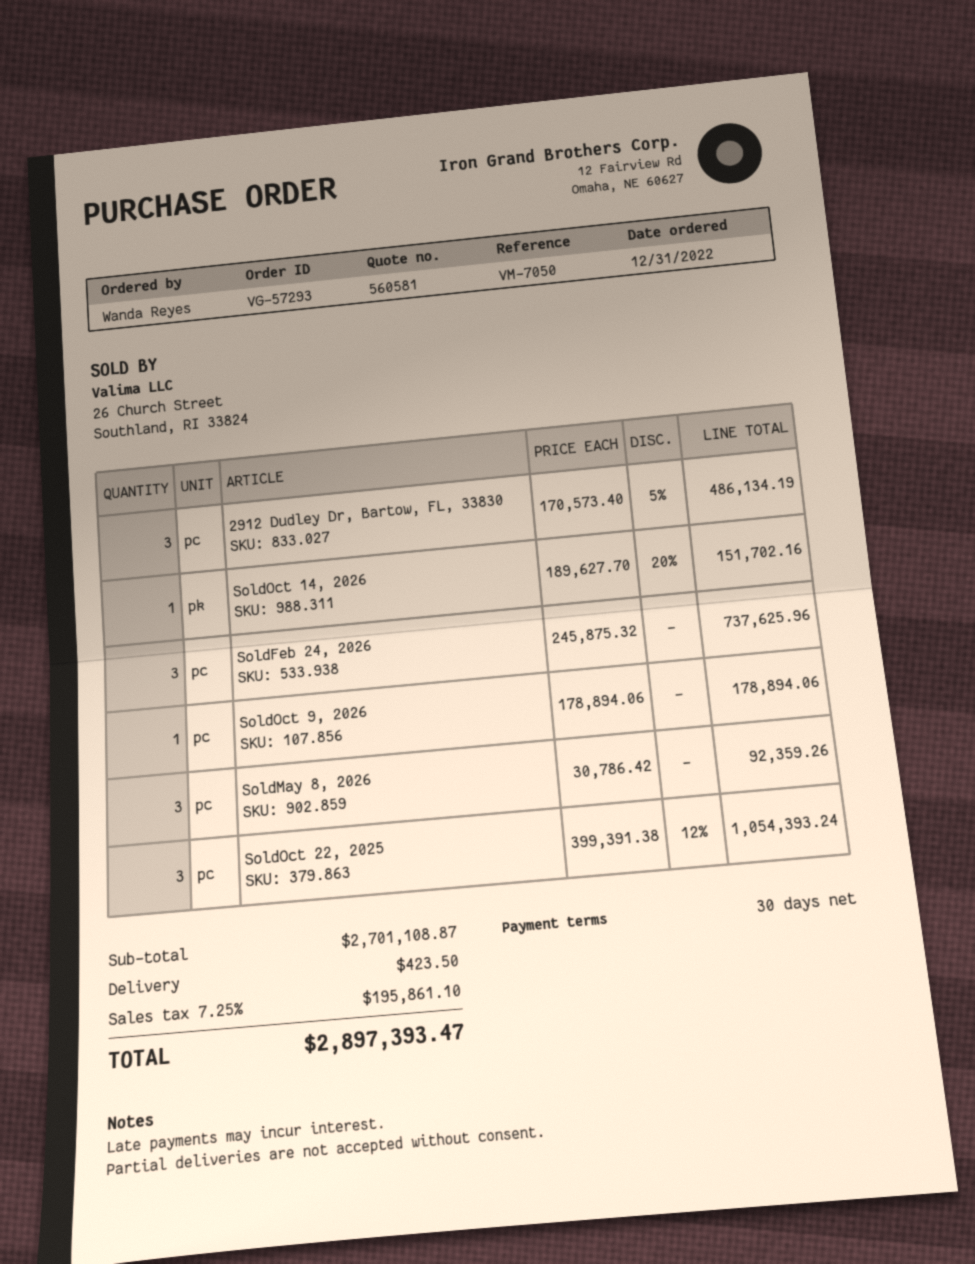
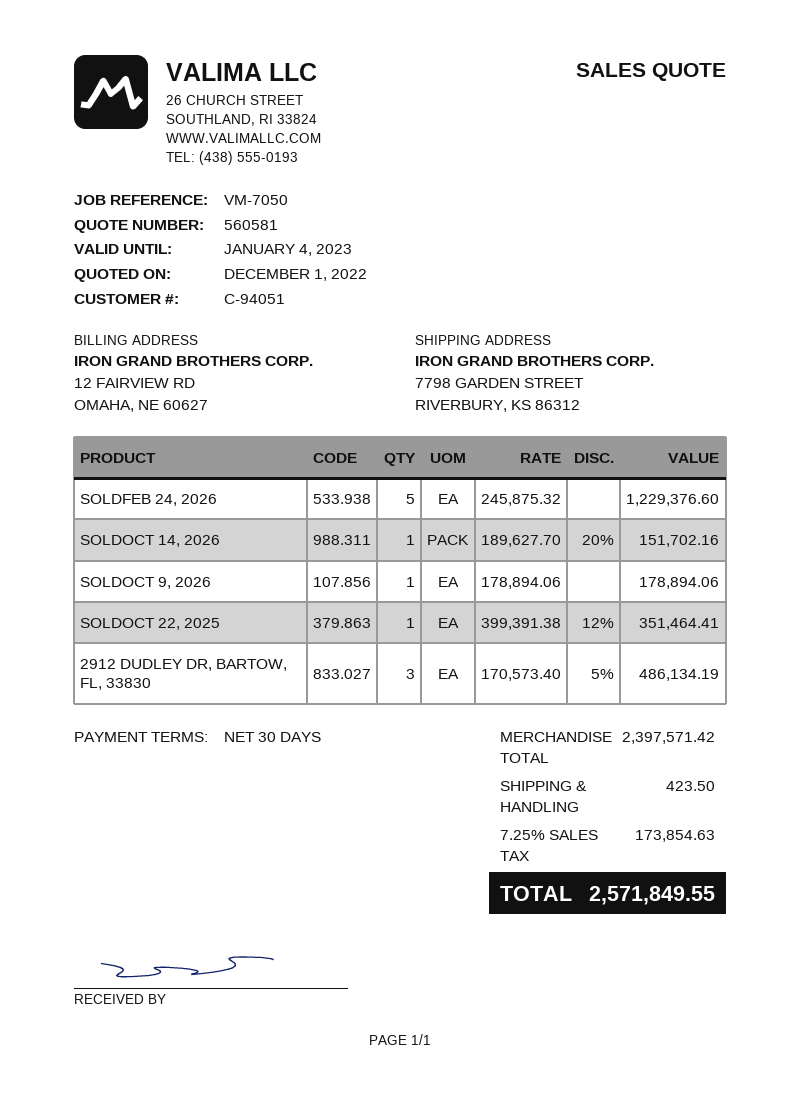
SoldFeb 24, 2026: 3 x 245875.32 = 737625.96 -> 5 x 245875.32 = 1229376.60
SoldMay 8, 2026: 3 x 30786.42 = 92359.26 -> none
SoldOct 22, 2025: 3 x 399391.38 - 12% = 1054393.24 -> 1 x 399391.38 - 12% = 351464.41
subtotal: 2701108.87 -> 2397571.42
tax: 7.25% = 195861.10 -> 7.25% = 173854.63
total: 2897393.47 -> 2571849.55

